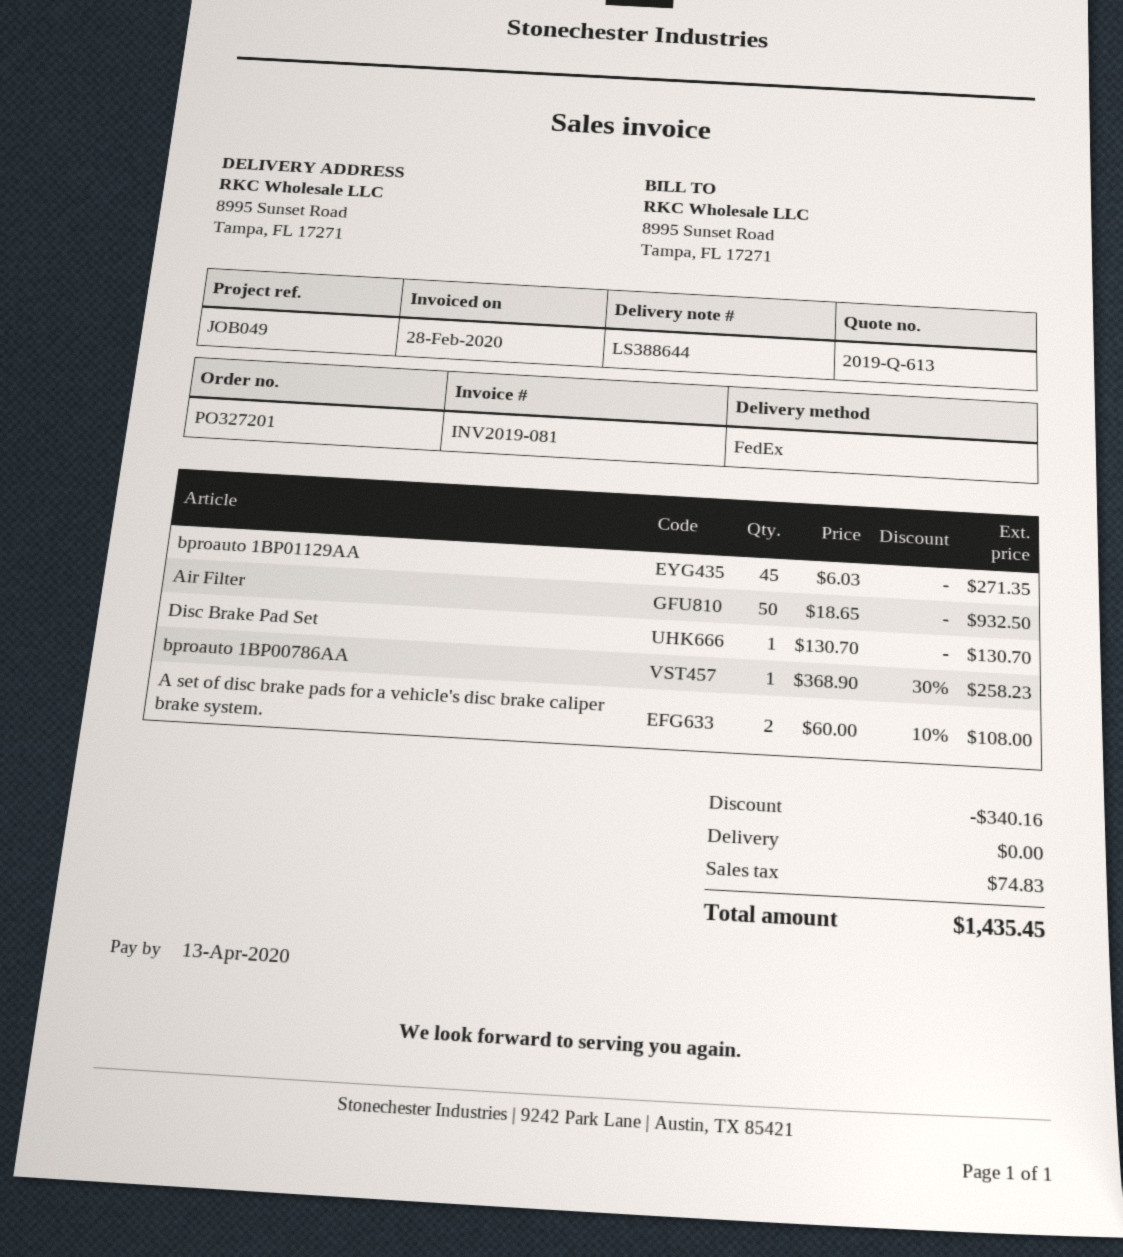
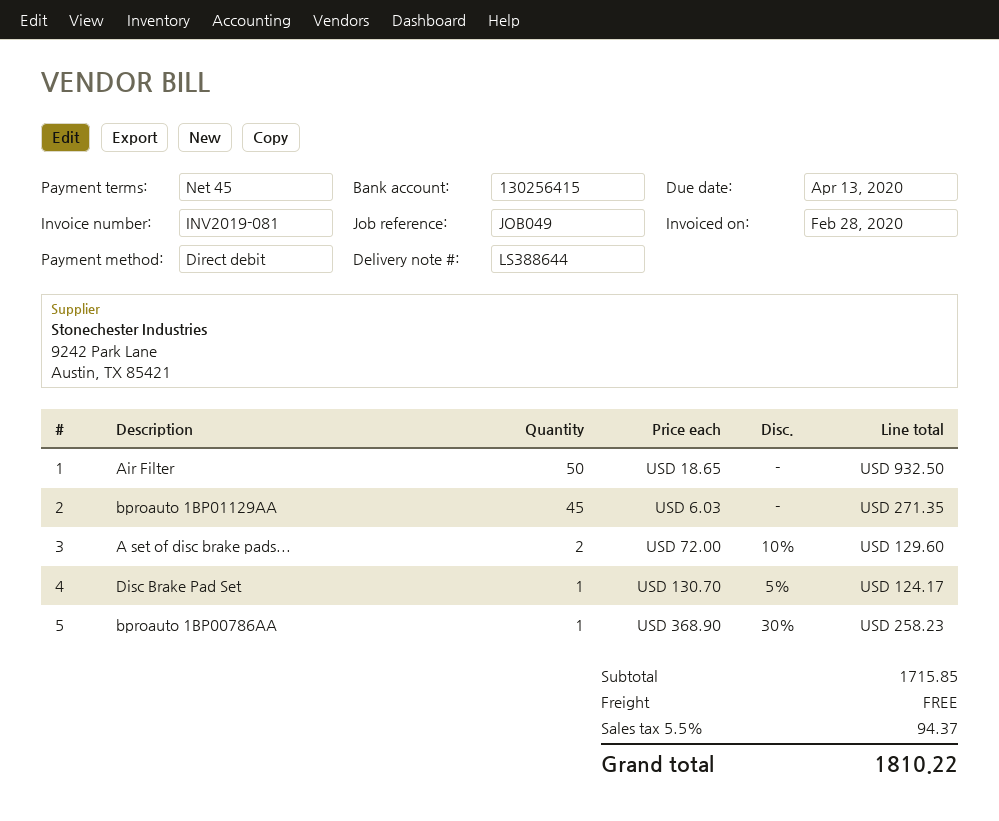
Disc Brake Pad Set: 1 x 130.70 = 130.70 -> 1 x 130.70 - 5% = 124.17
A set of disc brake pads for a vehicle's disc brake caliper brake system.: 2 x 60.00 - 10% = 108.00 -> 2 x 72.00 - 10% = 129.60
discount: 340.16 -> none
tax: 74.83 -> 94.37
total: 1435.45 -> 1810.22

